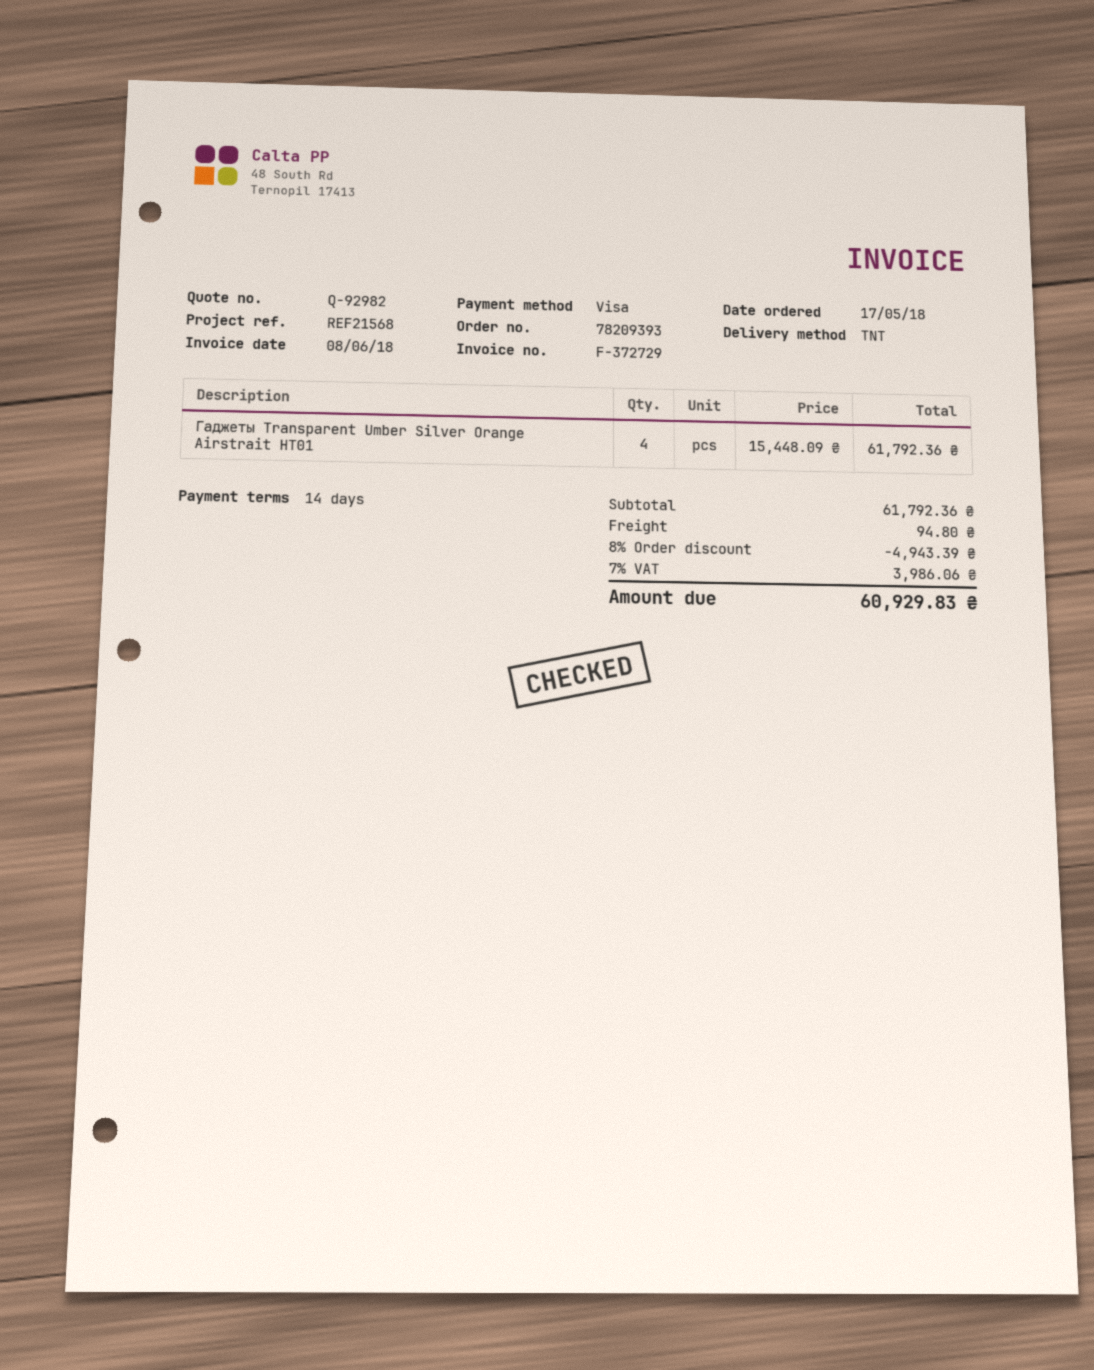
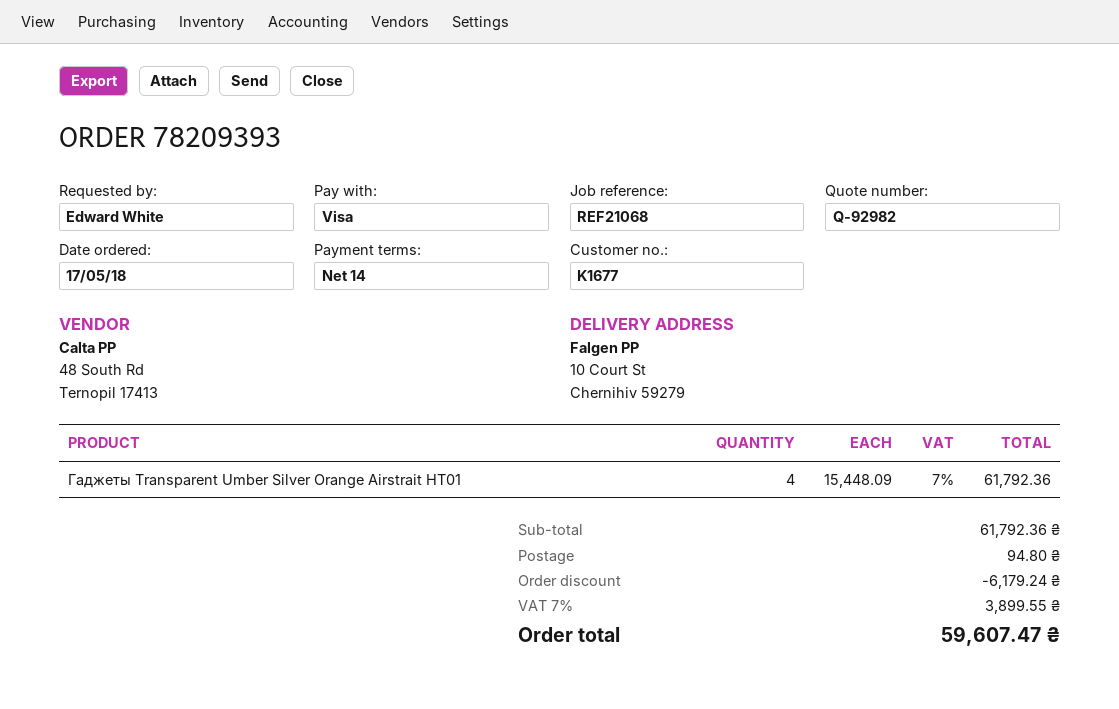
reference: REF21568 -> REF21068
discount: 4943.39 -> 6179.24
tax: 7% = 3986.06 -> 7% = 3899.55
total: 60929.83 -> 59607.47

